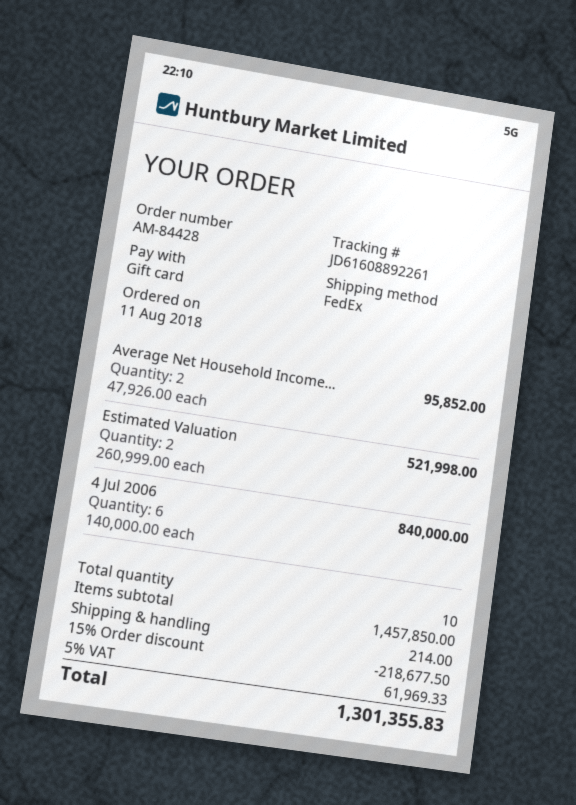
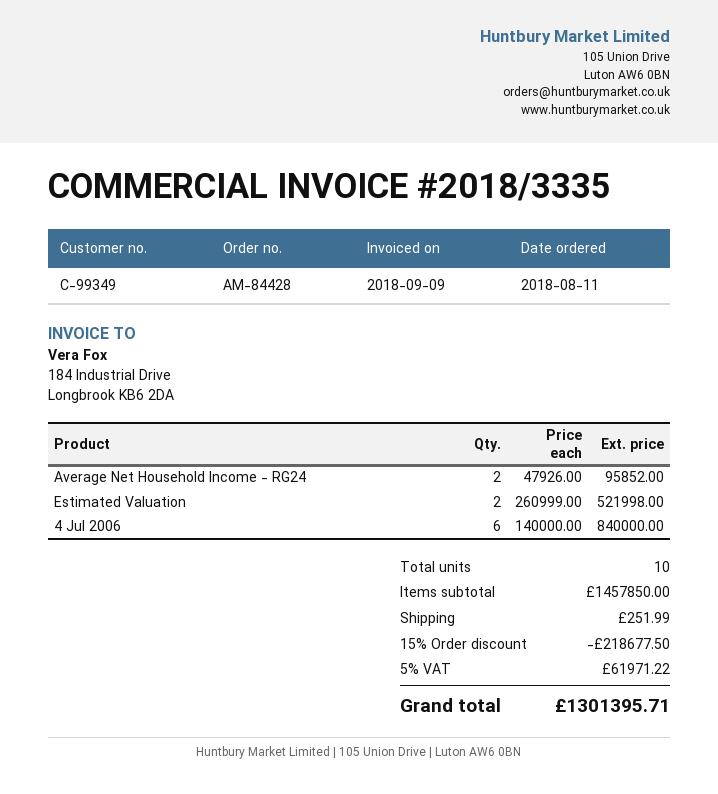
shipping: 214.00 -> 251.99
tax: 5% = 61969.33 -> 5% = 61971.22
total: 1301355.83 -> 1301395.71

